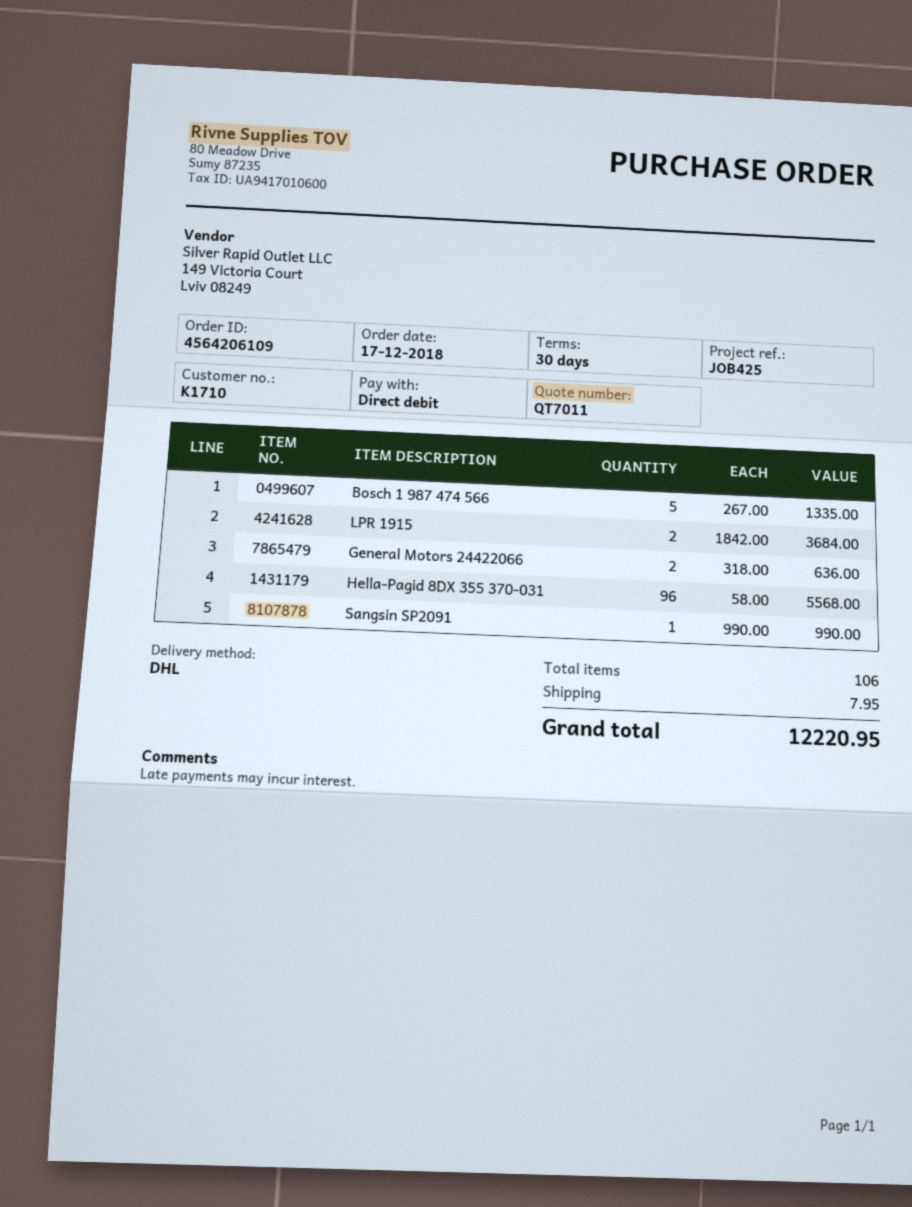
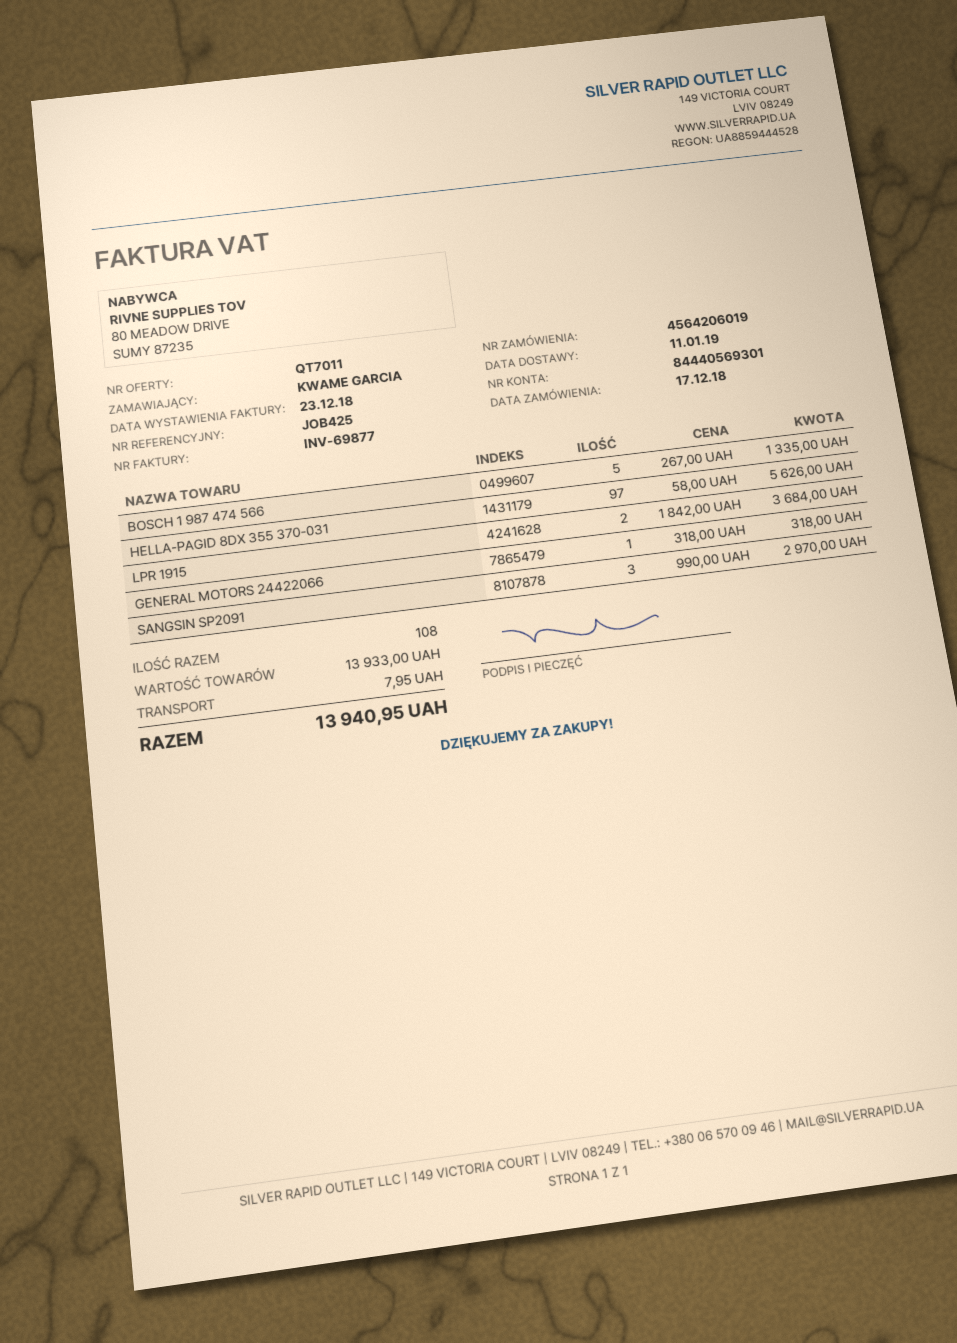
order number: 4564206109 -> 4564206019
General Motors 24422066: 2 x 318.00 = 636.00 -> 1 x 318.00 = 318.00
Hella-Pagid 8DX 355 370-031: 96 x 58.00 = 5568.00 -> 97 x 58.00 = 5626.00
Sangsin SP2091: 1 x 990.00 = 990.00 -> 3 x 990.00 = 2970.00
total quantity: 106 -> 108
total: 12220.95 -> 13940.95

